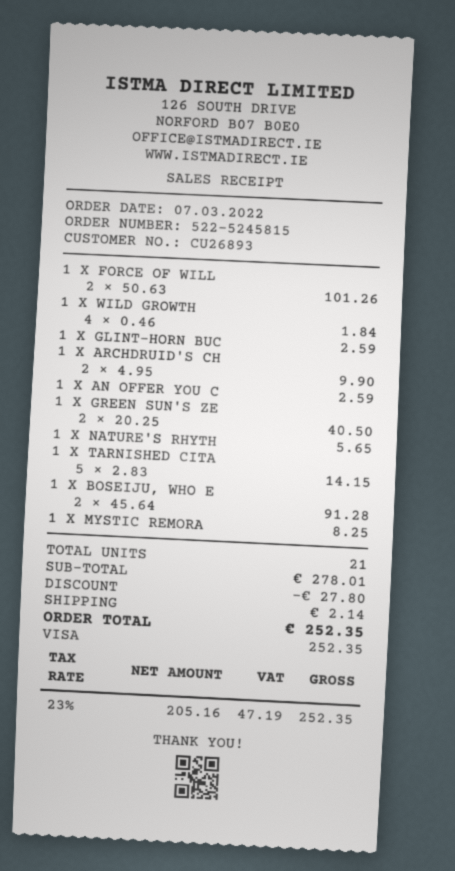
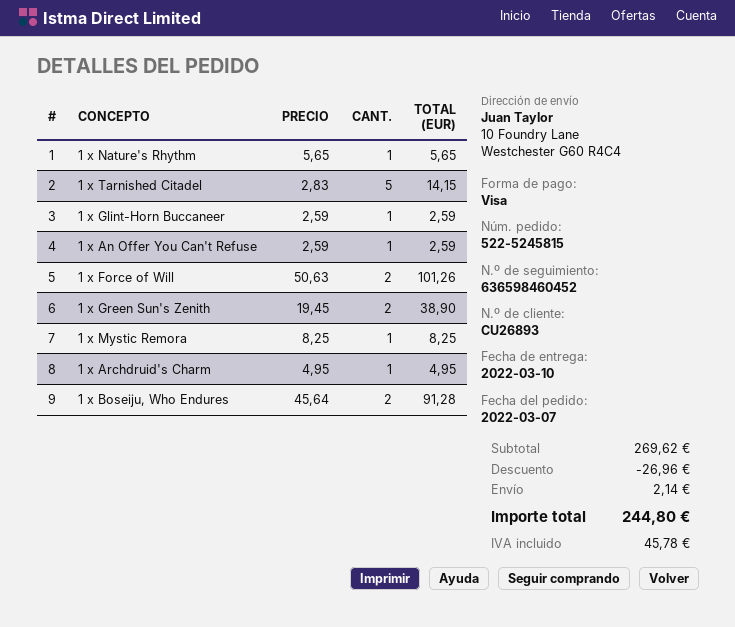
1 X WILD GROWTH: 4 x 0.46 = 1.84 -> none
1 X ARCHDRUID'S CH: 2 x 4.95 = 9.90 -> 1 x 4.95 = 4.95
1 X GREEN SUN'S ZE: 2 x 20.25 = 40.50 -> 2 x 19.45 = 38.90
subtotal: 278.01 -> 269.62
discount: 27.80 -> 26.96
tax: 47.19 -> 45.78
total: 252.35 -> 244.80

